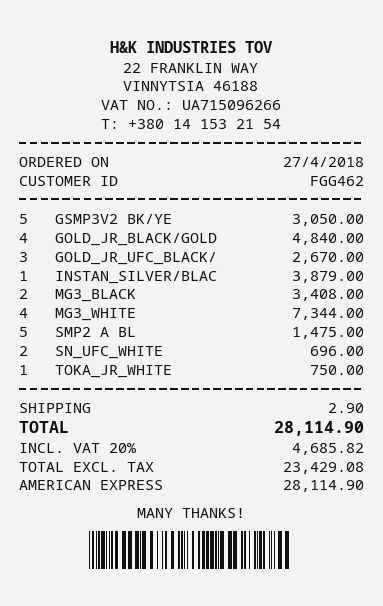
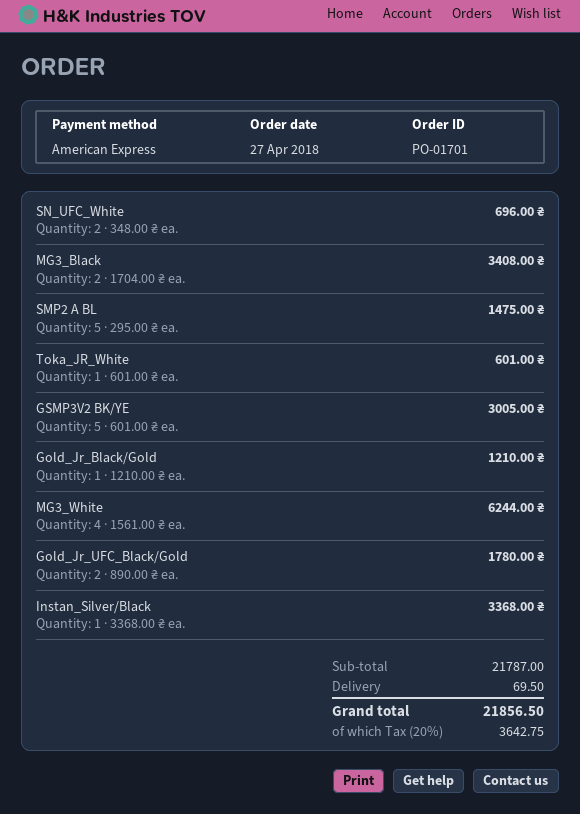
GSMP3V2 BK/YE: 5 for 3050.00 -> 5 for 3005.00
GOLD_JR_BLACK/GOLD: 4 for 4840.00 -> 1 for 1210.00
GOLD_JR_UFC_BLACK/: 3 for 2670.00 -> 2 for 1780.00
INSTAN_SILVER/BLAC: 1 for 3879.00 -> 1 for 3368.00
MG3_WHITE: 4 for 7344.00 -> 4 for 6244.00
TOKA_JR_WHITE: 1 for 750.00 -> 1 for 601.00
shipping: 2.90 -> 69.50
tax: 20% = 4685.82 -> 20% = 3642.75
total: 28114.90 -> 21856.50

